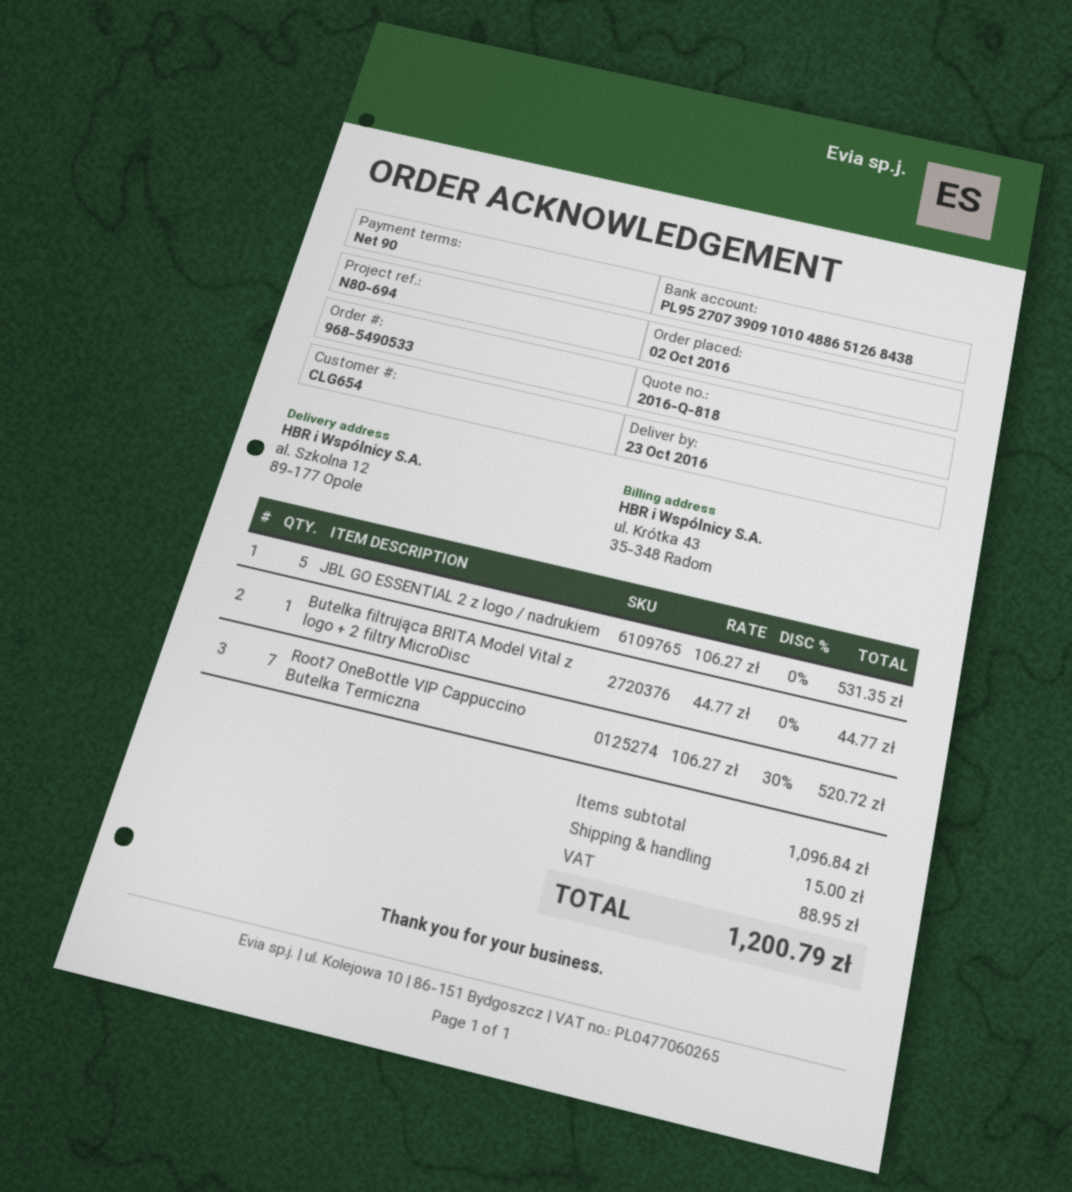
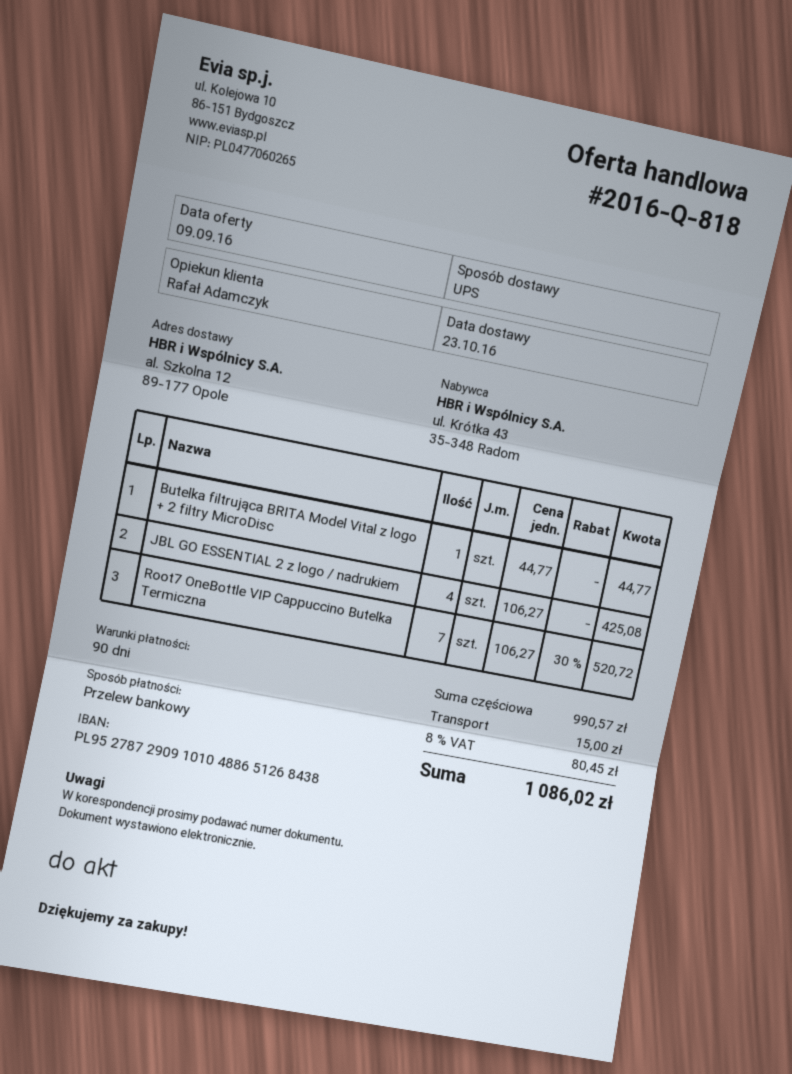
bank account: PL95270739091010488651268438 -> PL95278729091010488651268438
JBL GO ESSENTIAL 2 z logo / nadrukiem: 5 x 106.27 = 531.35 -> 4 x 106.27 = 425.08
subtotal: 1096.84 -> 990.57
tax: 88.95 -> 80.45
total: 1200.79 -> 1086.02

